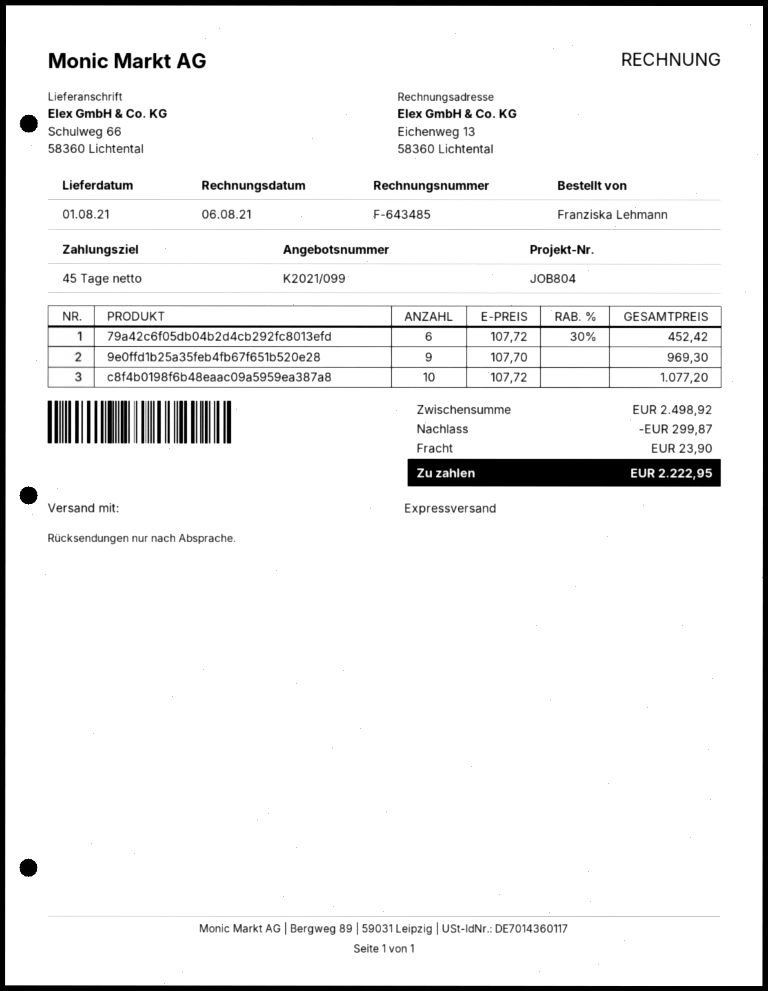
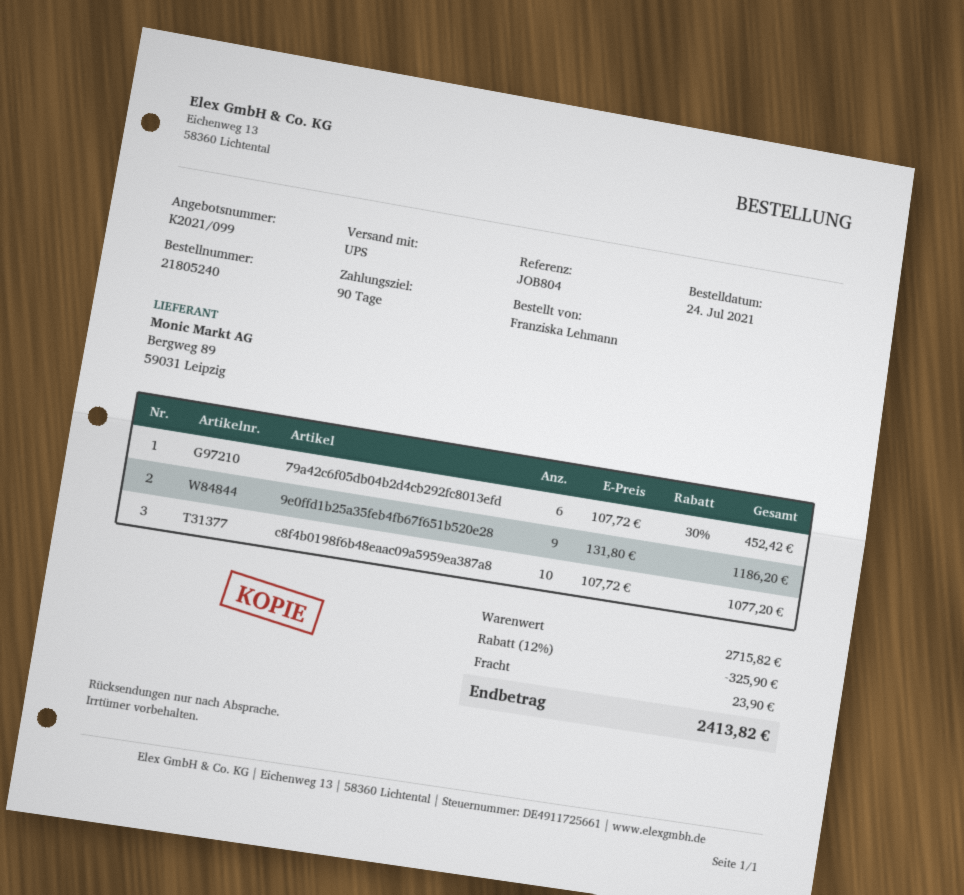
payment terms: 45 days -> 90 days
shipping method: express -> UPS
9e0ffd1b25a35feb4fb67f651b520e28: 9 x 107.70 = 969.30 -> 9 x 131.80 = 1186.20
subtotal: 2498.92 -> 2715.82
discount: 299.87 -> 325.90
total: 2222.95 -> 2413.82

